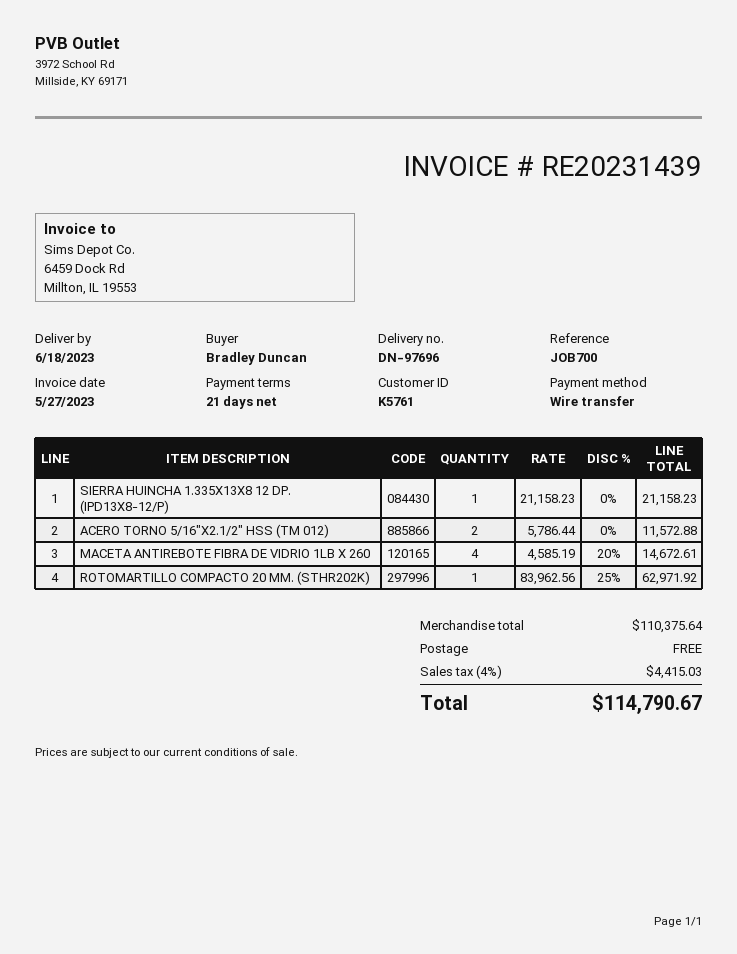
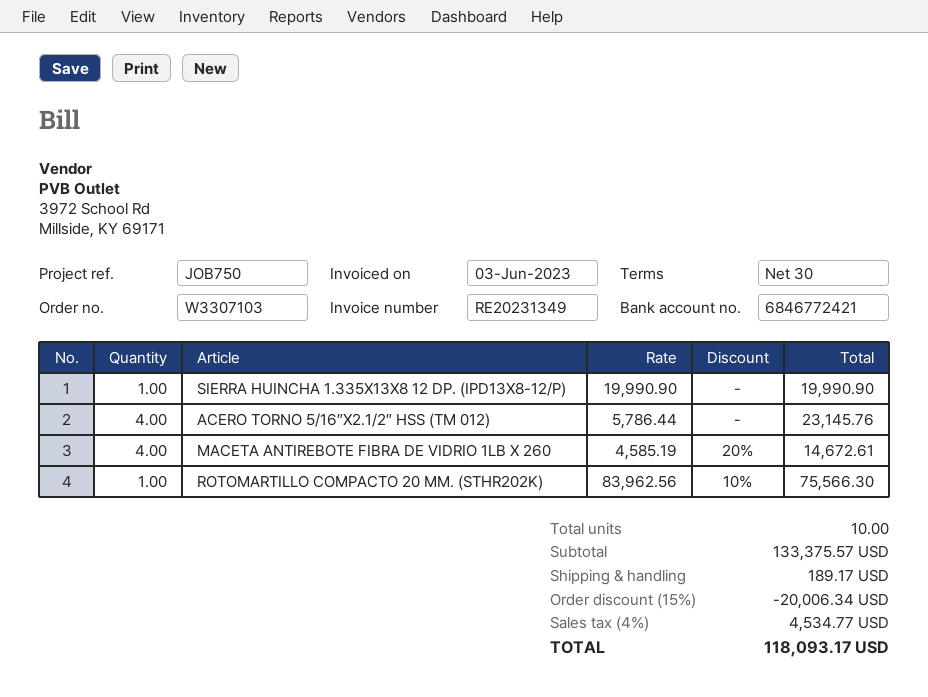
invoice number: RE20231439 -> RE20231349
invoice date: 2023-05-27 -> 2023-06-03
payment terms: 21 days -> 30 days
reference: JOB700 -> JOB750
SIERRA HUINCHA 1.335X13X8 12 DP. (IPD13X8-12/P): 1 x 21158.23 = 21158.23 -> 1 x 19990.90 = 19990.90
ACERO TORNO 5/16″X2.1/2″ HSS (TM 012): 2 x 5786.44 = 11572.88 -> 4 x 5786.44 = 23145.76
ROTOMARTILLO COMPACTO 20 MM. (STHR202K): 1 x 83962.56 - 25% = 62971.92 -> 1 x 83962.56 - 10% = 75566.30
subtotal: 110375.64 -> 133375.57
discount: none -> 15% = 20006.34
shipping: 0.00 -> 189.17
tax: 4% = 4415.03 -> 4% = 4534.77
total: 114790.67 -> 118093.17

